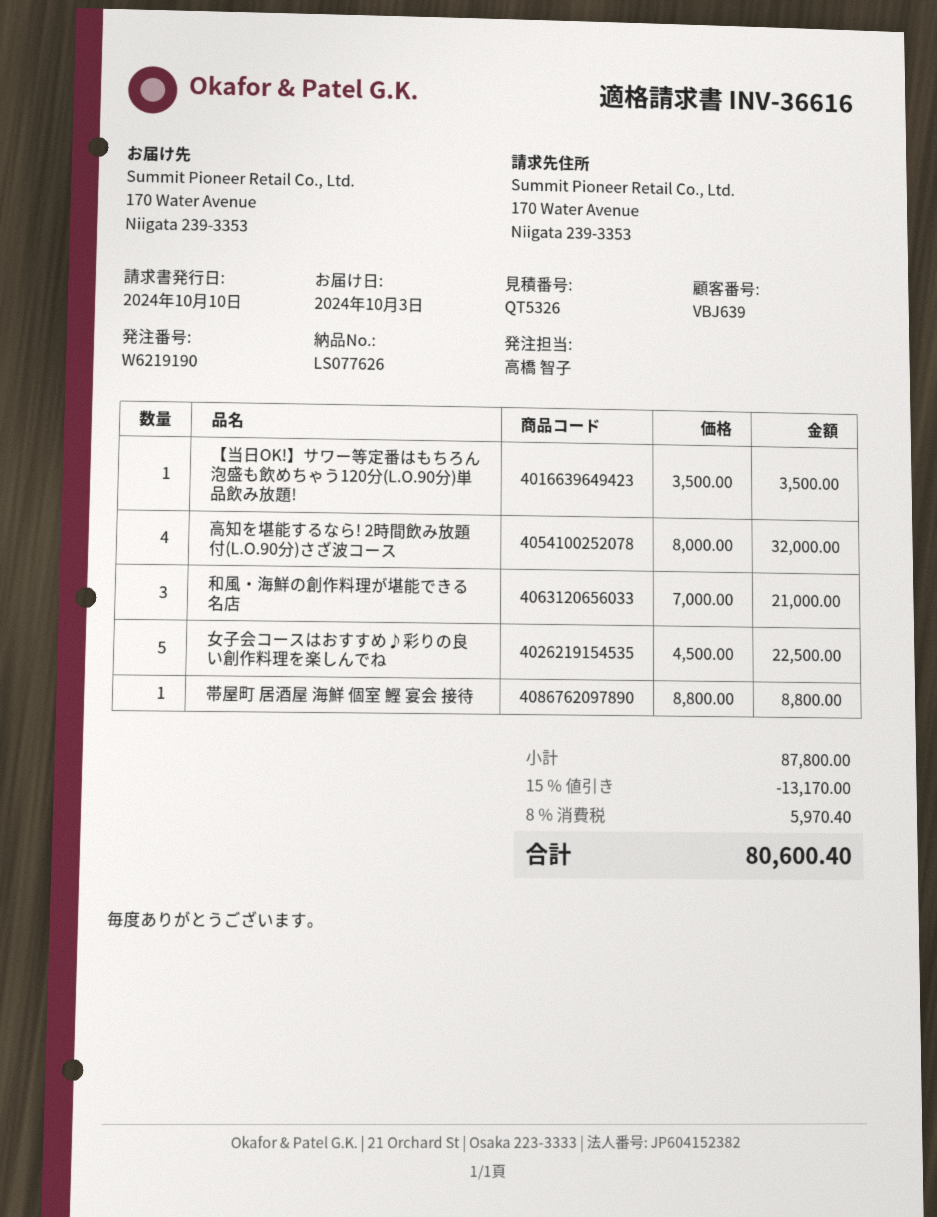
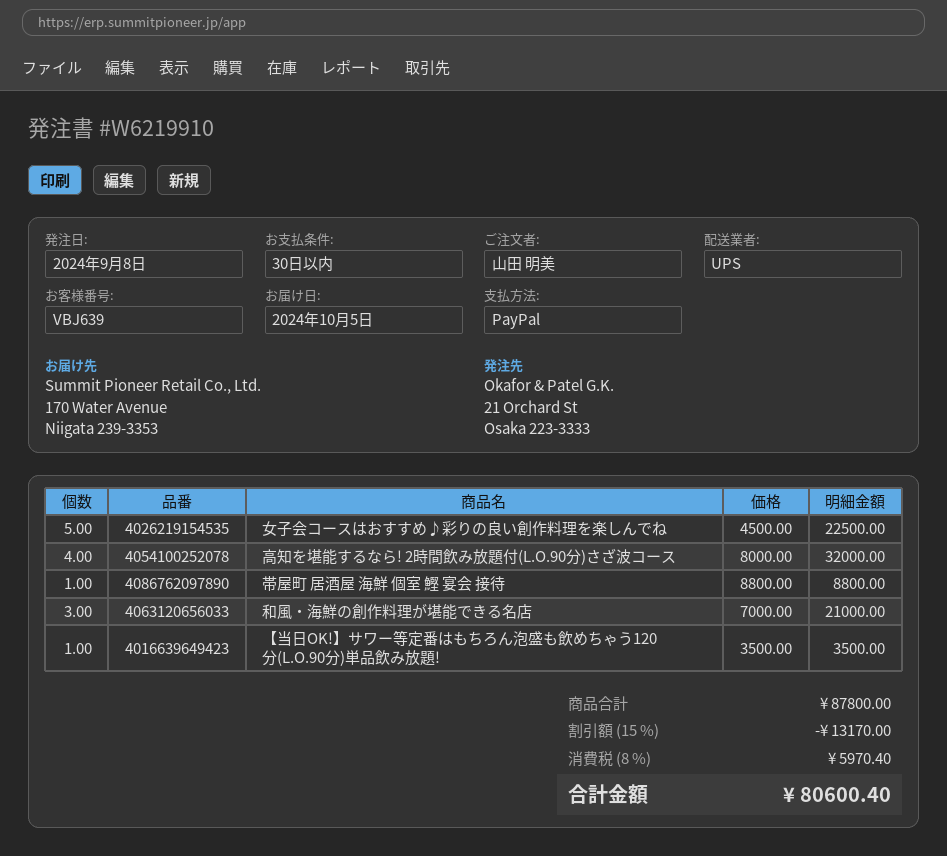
order number: W6219190 -> W6219910
delivery date: 2024-10-03 -> 2024-10-05
ordered by: 高橋 智子 -> 山田 明美

